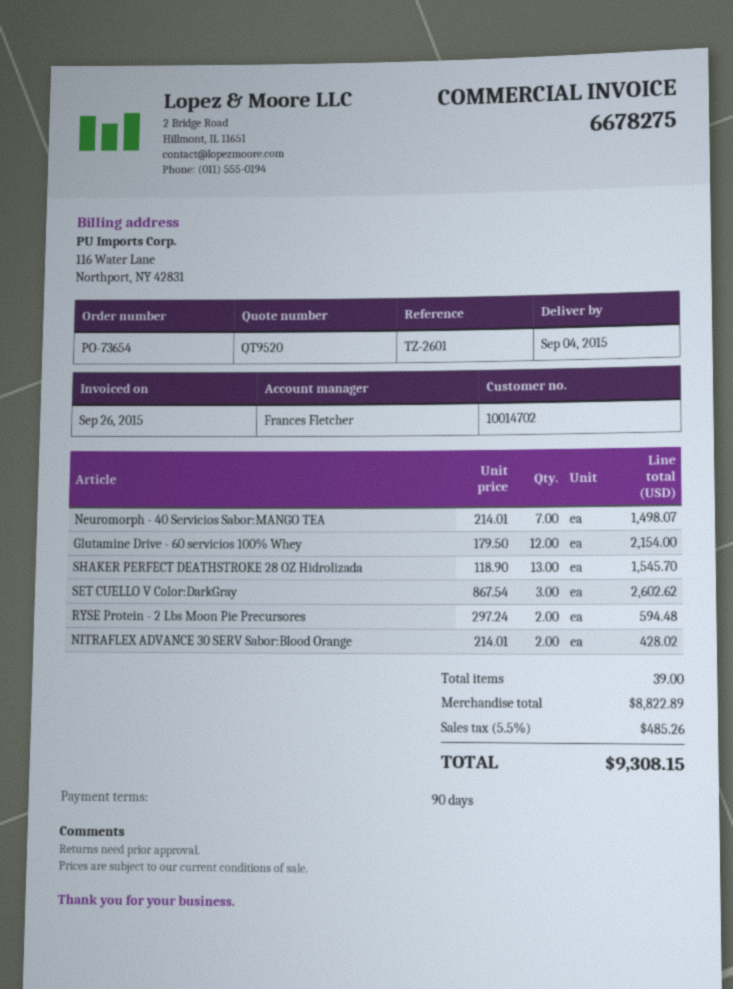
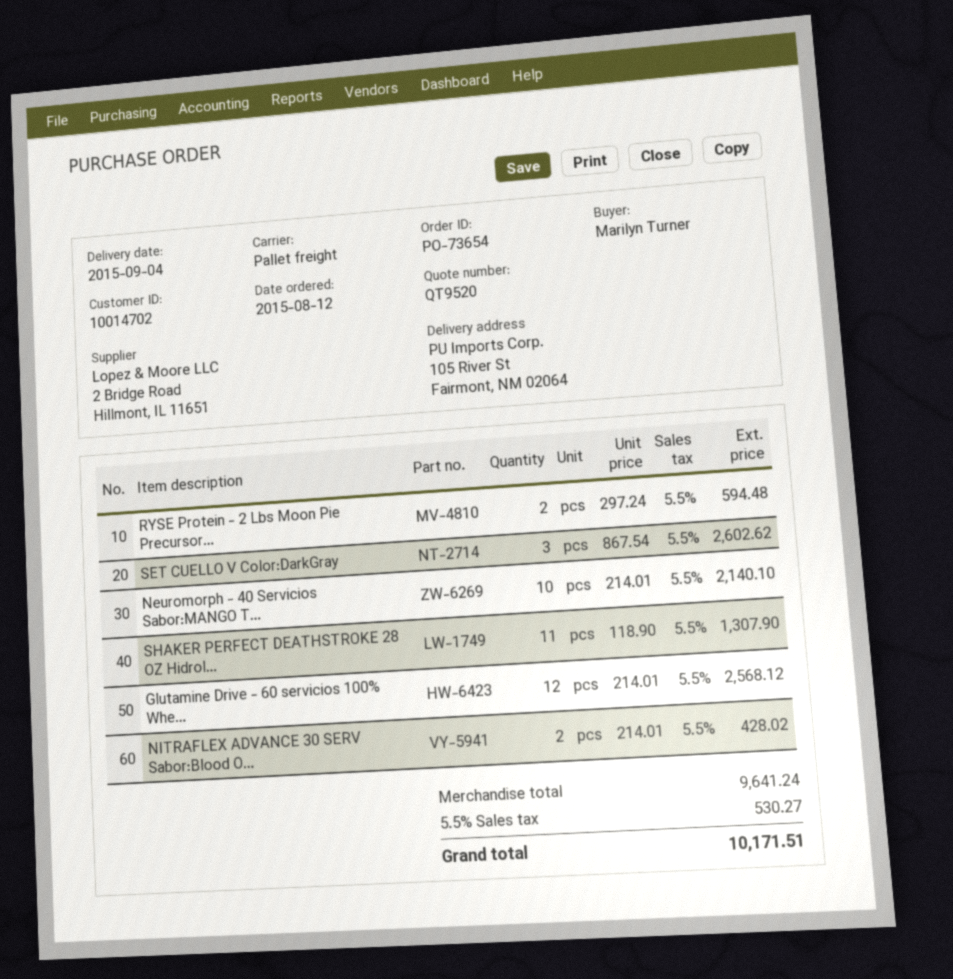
Neuromorph - 40 Servicios Sabor:MANGO TEA: 7 x 214.01 = 1498.07 -> 10 x 214.01 = 2140.10
Glutamine Drive - 60 servicios 100% Whey: 12 x 179.50 = 2154.00 -> 12 x 214.01 = 2568.12
SHAKER PERFECT DEATHSTROKE 28 OZ Hidrolizada: 13 x 118.90 = 1545.70 -> 11 x 118.90 = 1307.90
subtotal: 8822.89 -> 9641.24
tax: 5.5% = 485.26 -> 5.5% = 530.27
total: 9308.15 -> 10171.51

